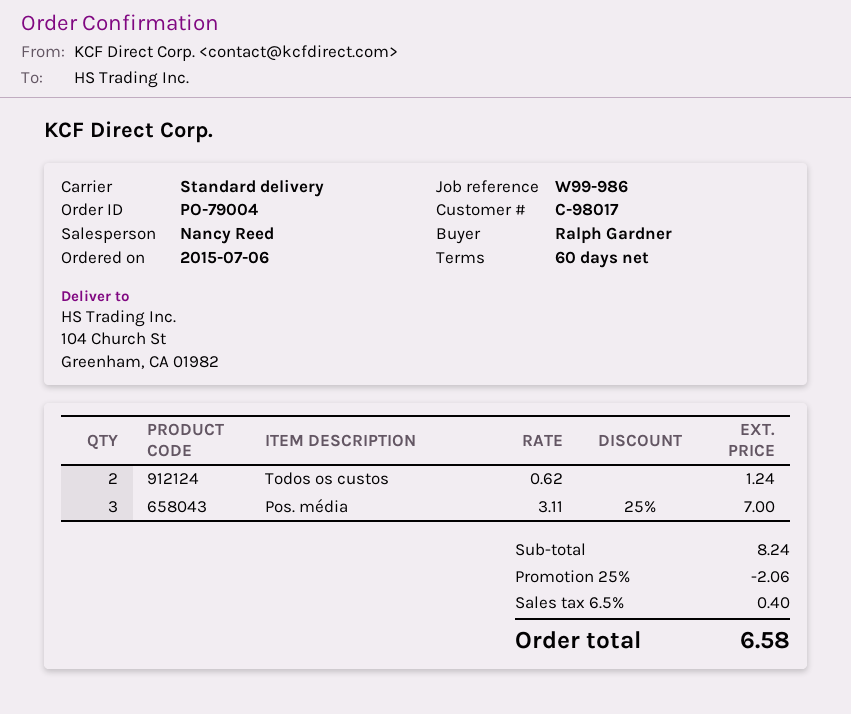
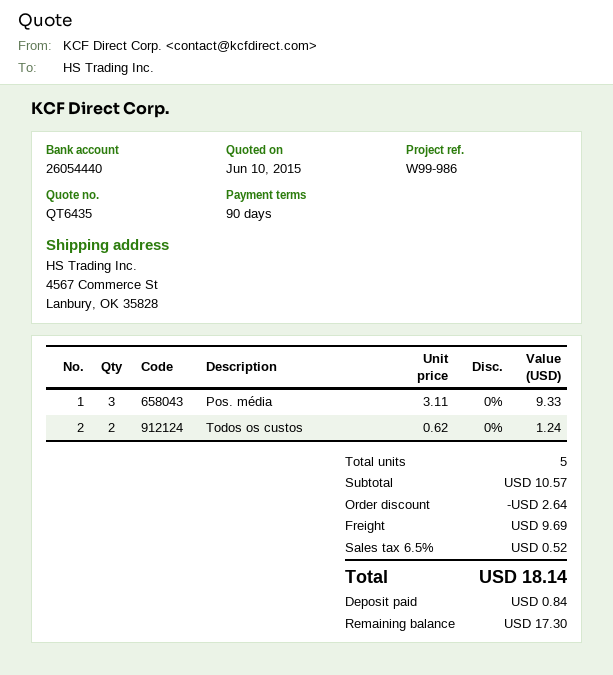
payment terms: 60 days -> 90 days
ship to: 104 Church St, Greenham, CA 01982 -> 4567 Commerce St, Lanbury, OK 35828
Pos. média: 3 x 3.11 - 25% = 7.00 -> 3 x 3.11 = 9.33
subtotal: 8.24 -> 10.57
discount: 2.06 -> 2.64
shipping: none -> 9.69
tax: 6.5% = 0.40 -> 6.5% = 0.52
total: 6.58 -> 18.14

